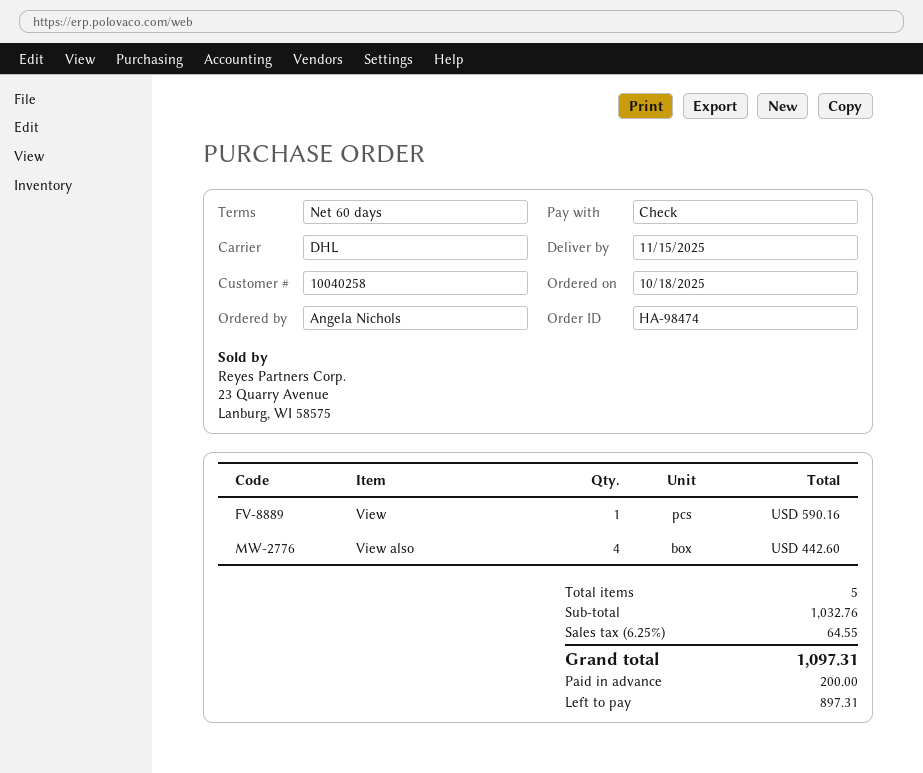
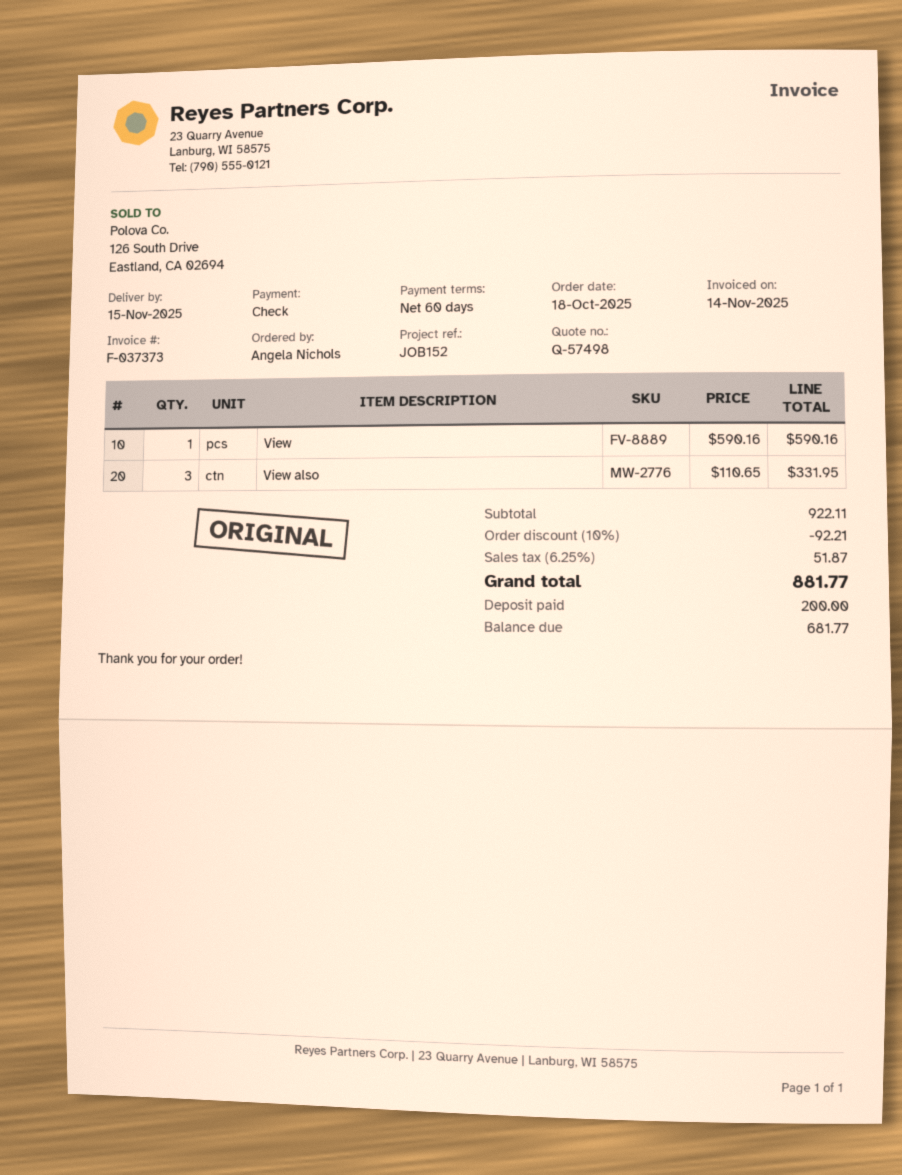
View also: 4 for 442.60 -> 3 for 331.95
subtotal: 1032.76 -> 922.11
discount: none -> 10% = 92.21
tax: 6.25% = 64.55 -> 6.25% = 51.87
total: 1097.31 -> 881.77
balance: 897.31 -> 681.77

